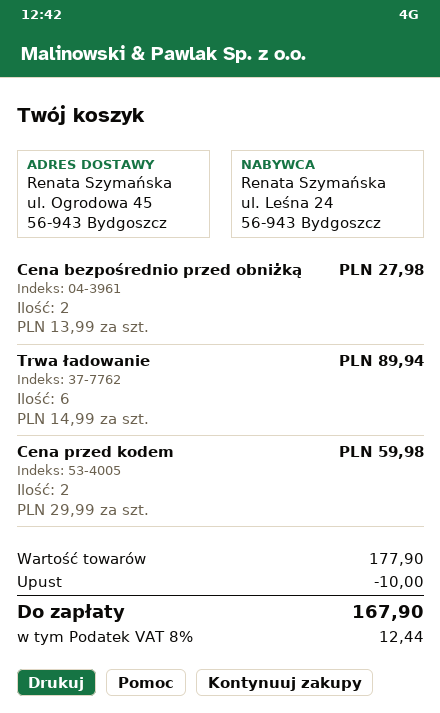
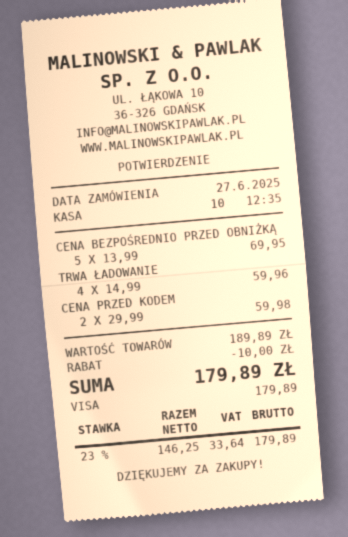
Cena bezpośrednio przed obniżką: 2 x 13.99 = 27.98 -> 5 x 13.99 = 69.95
Trwa ładowanie: 6 x 14.99 = 89.94 -> 4 x 14.99 = 59.96
subtotal: 177.90 -> 189.89
tax: 8% = 12.44 -> 23% = 33.64
total: 167.90 -> 179.89

